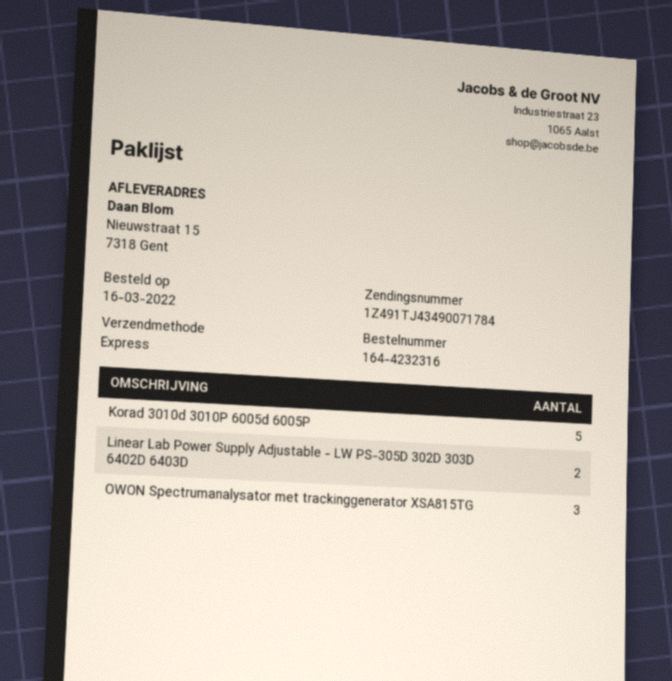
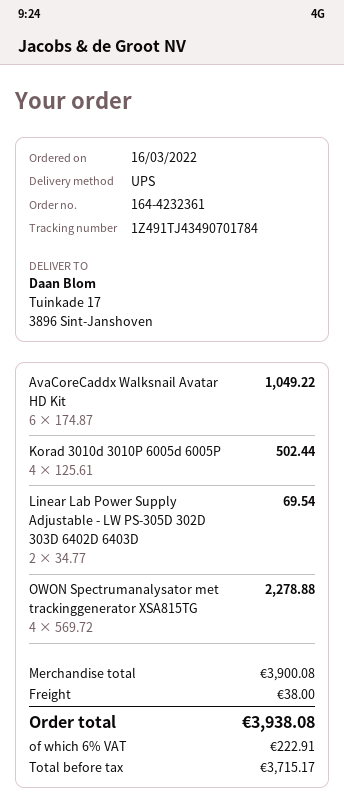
order number: 164-4232316 -> 164-4232361
shipping method: express -> UPS
tracking number: 1Z491TJ43490071784 -> 1Z491TJ43490701784
ship to: Nieuwstraat 15, 7318 Gent -> Tuinkade 17, 3896 Sint-Janshoven
Korad 3010d 3010P 6005d 6005P: 5 -> 4
OWON Spectrumanalysator met trackinggenerator XSA815TG: 3 -> 4
AvaCoreCaddx Walksnail Avatar HD Kit: none -> 6

